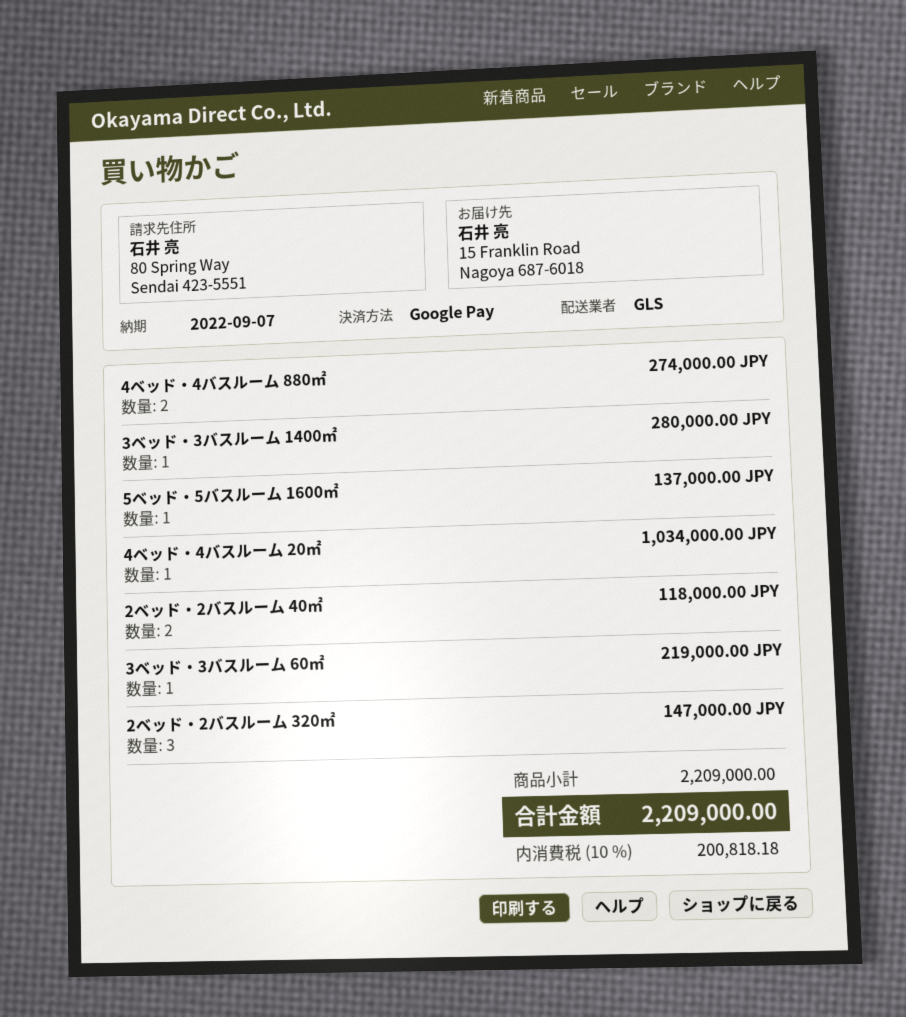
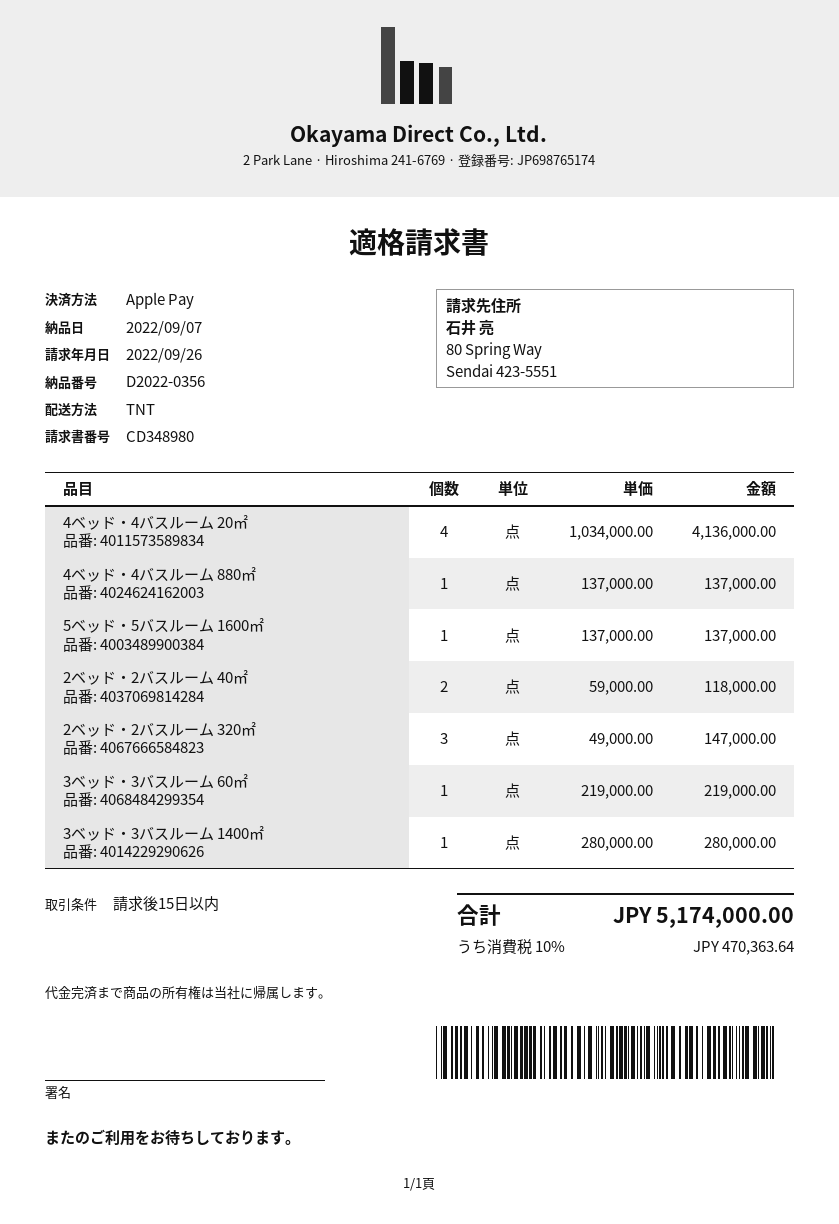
payment method: Google Pay -> Apple Pay
shipping method: GLS -> TNT
4ベッド・4バスルーム 880㎡: 2 for 274000.00 -> 1 for 137000.00
4ベッド・4バスルーム 20㎡: 1 for 1034000.00 -> 4 for 4136000.00
tax: 10% = 200818.18 -> 10% = 470363.64
total: 2209000.00 -> 5174000.00

